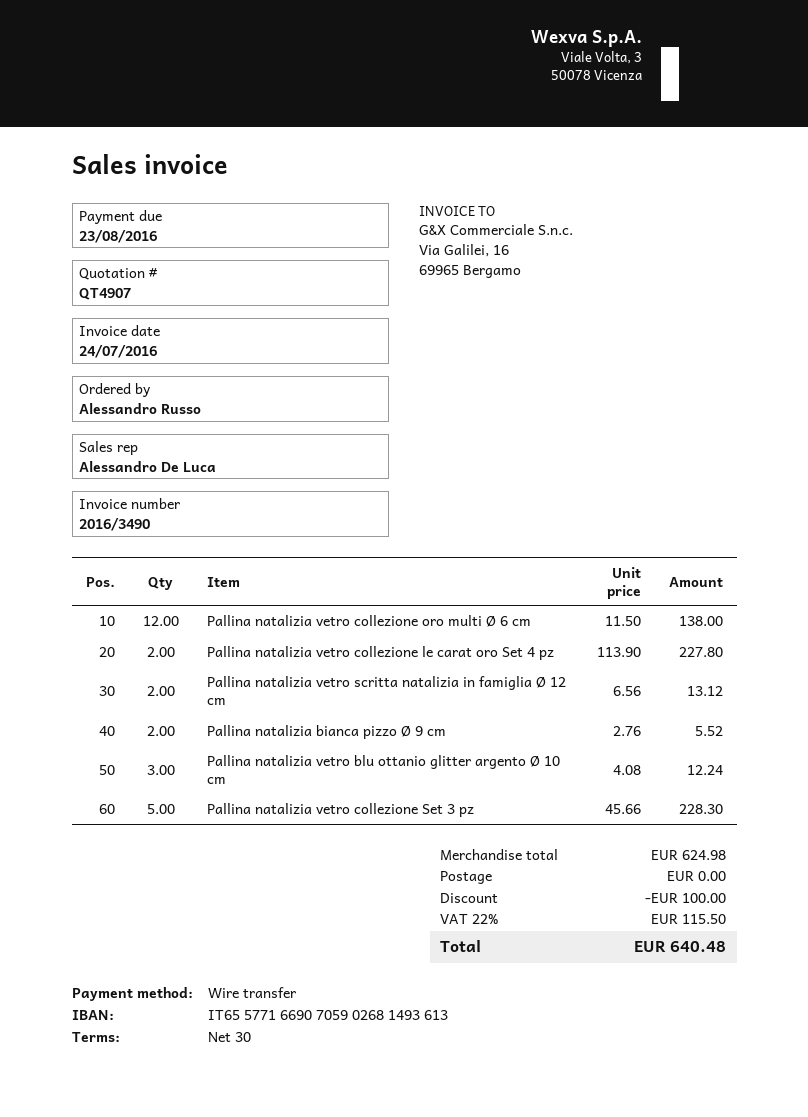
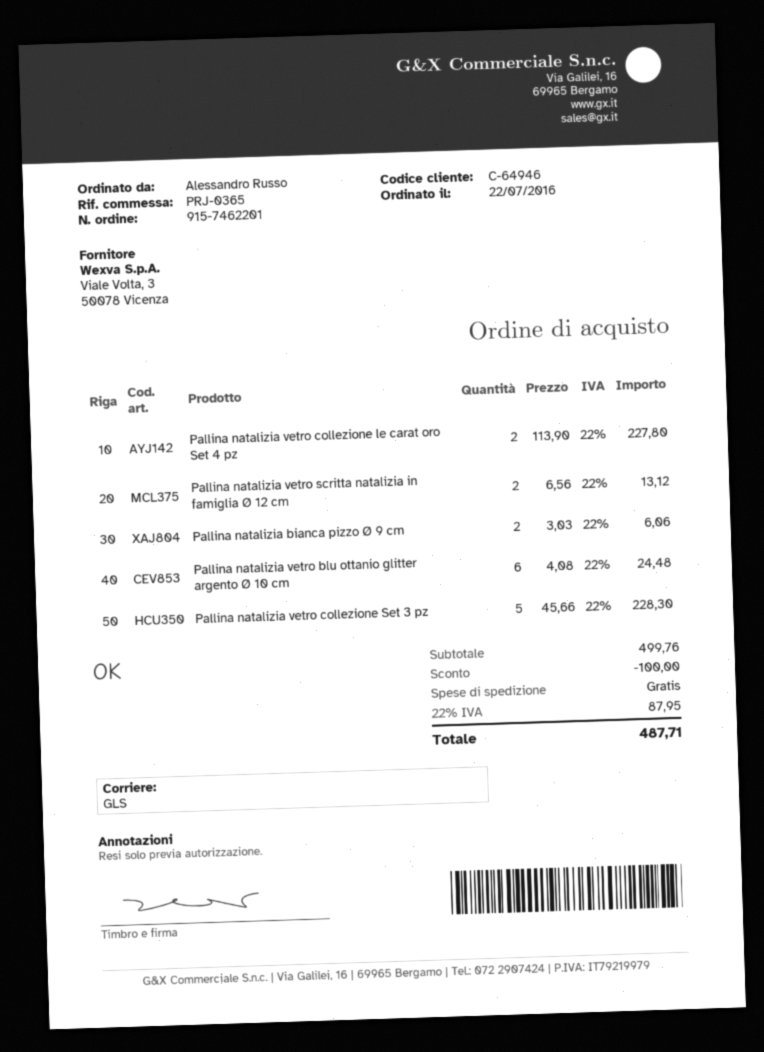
Pallina natalizia vetro collezione oro multi Ø 6 cm: 12 x 11.50 = 138.00 -> none
Pallina natalizia bianca pizzo Ø 9 cm: 2 x 2.76 = 5.52 -> 2 x 3.03 = 6.06
Pallina natalizia vetro blu ottanio glitter argento Ø 10 cm: 3 x 4.08 = 12.24 -> 6 x 4.08 = 24.48
subtotal: 624.98 -> 499.76
tax: 22% = 115.50 -> 22% = 87.95
total: 640.48 -> 487.71

